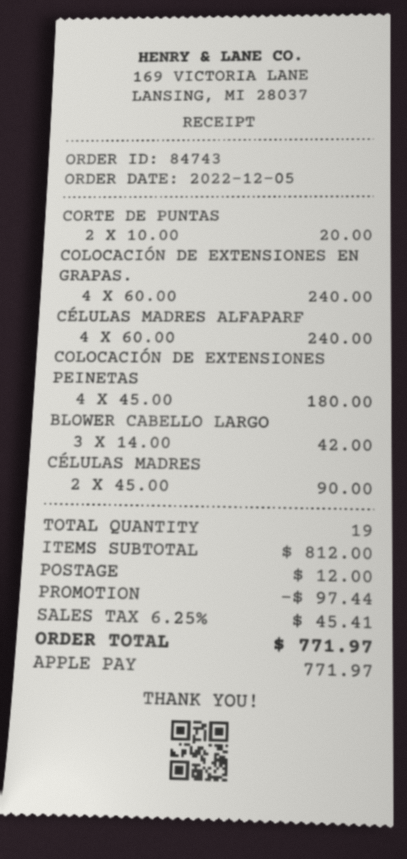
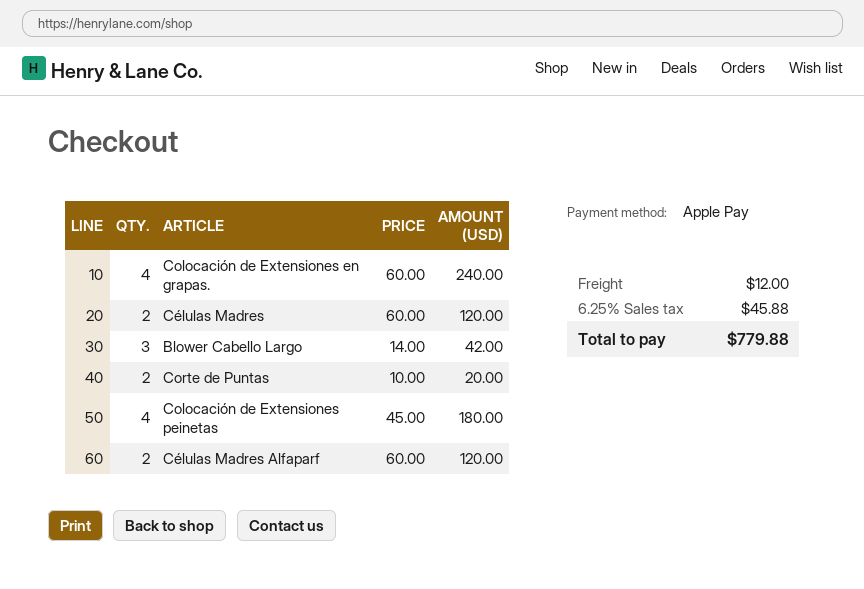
CÉLULAS MADRES ALFAPARF: 4 x 60.00 = 240.00 -> 2 x 60.00 = 120.00
CÉLULAS MADRES: 2 x 45.00 = 90.00 -> 2 x 60.00 = 120.00
discount: 97.44 -> none
tax: 6.25% = 45.41 -> 6.25% = 45.88
total: 771.97 -> 779.88

